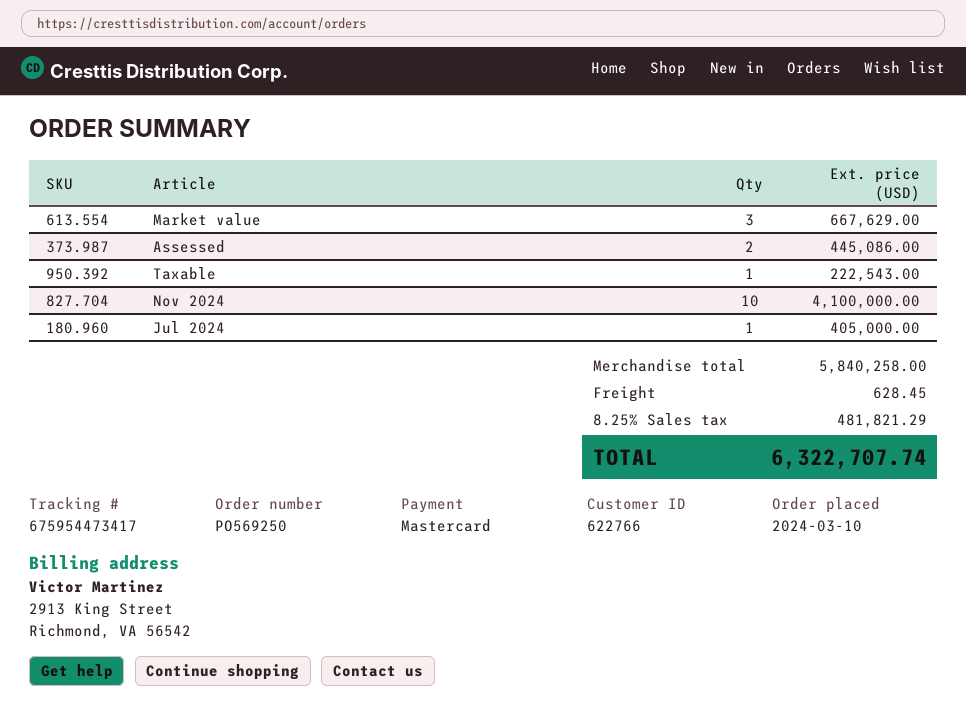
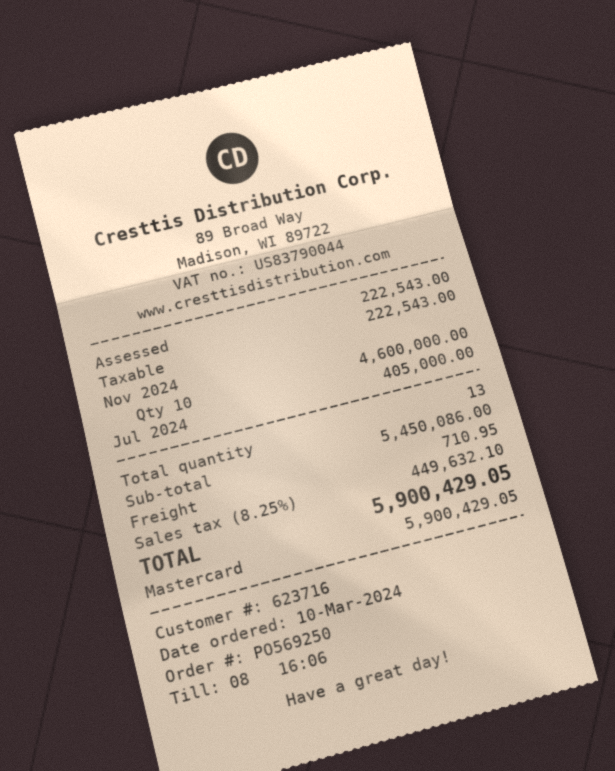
customer number: 622766 -> 623716
Market value: 3 for 667629.00 -> none
Assessed: 2 for 445086.00 -> 1 for 222543.00
Nov 2024: 10 for 4100000.00 -> 10 for 4600000.00
subtotal: 5840258.00 -> 5450086.00
shipping: 628.45 -> 710.95
tax: 8.25% = 481821.29 -> 8.25% = 449632.10
total: 6322707.74 -> 5900429.05

